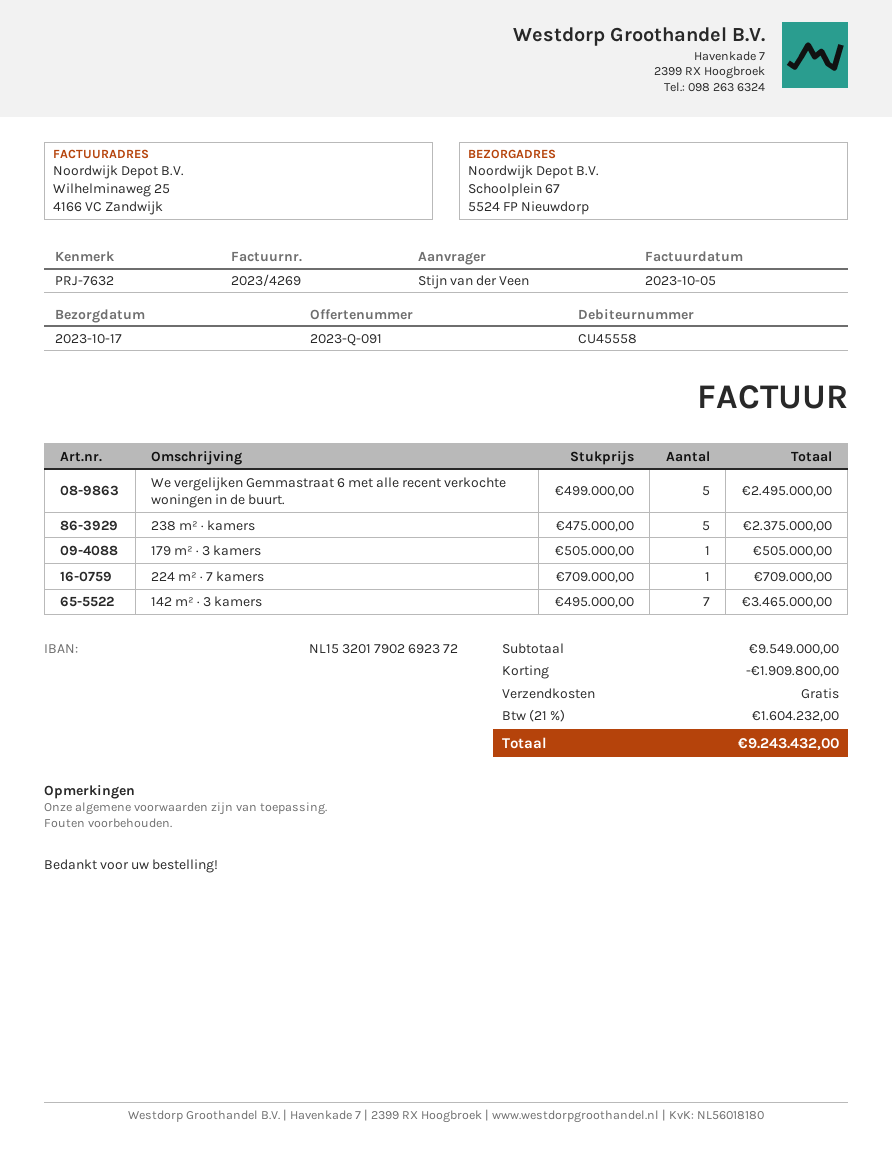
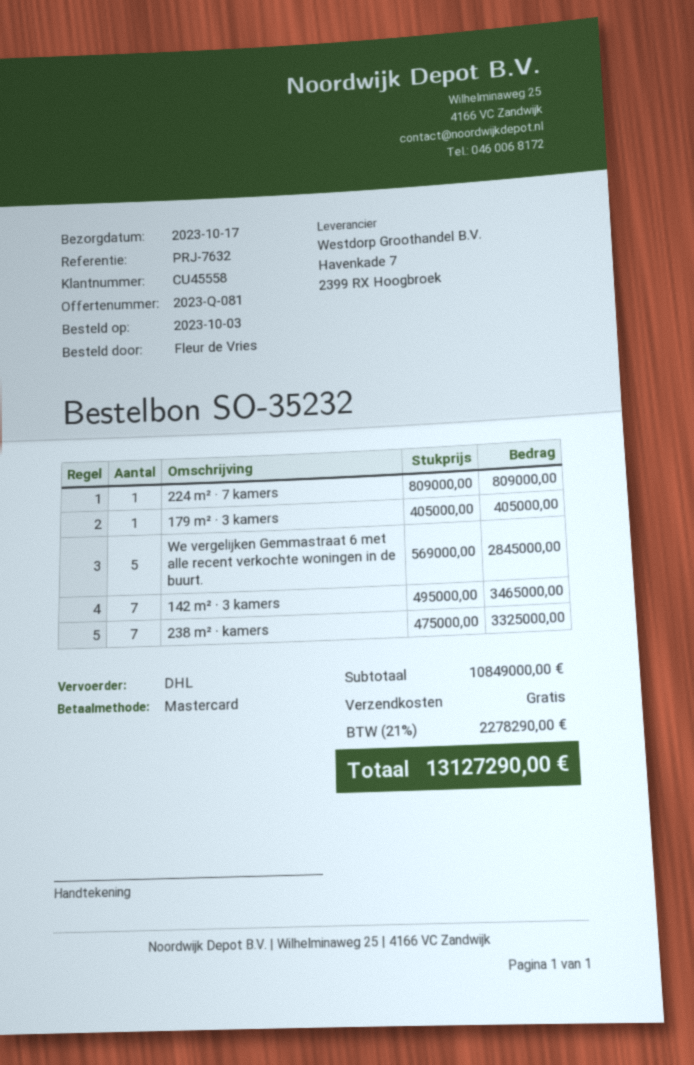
quote number: 2023-Q-091 -> 2023-Q-081
ordered by: Stijn van der Veen -> Fleur de Vries
We vergelijken Gemmastraat 6 met alle recent verkochte woningen in de buurt.: 5 x 499000.00 = 2495000.00 -> 5 x 569000.00 = 2845000.00
238 m² · kamers: 5 x 475000.00 = 2375000.00 -> 7 x 475000.00 = 3325000.00
179 m² · 3 kamers: 1 x 505000.00 = 505000.00 -> 1 x 405000.00 = 405000.00
224 m² · 7 kamers: 1 x 709000.00 = 709000.00 -> 1 x 809000.00 = 809000.00
subtotal: 9549000.00 -> 10849000.00
discount: 1909800.00 -> none
tax: 21% = 1604232.00 -> 21% = 2278290.00
total: 9243432.00 -> 13127290.00

